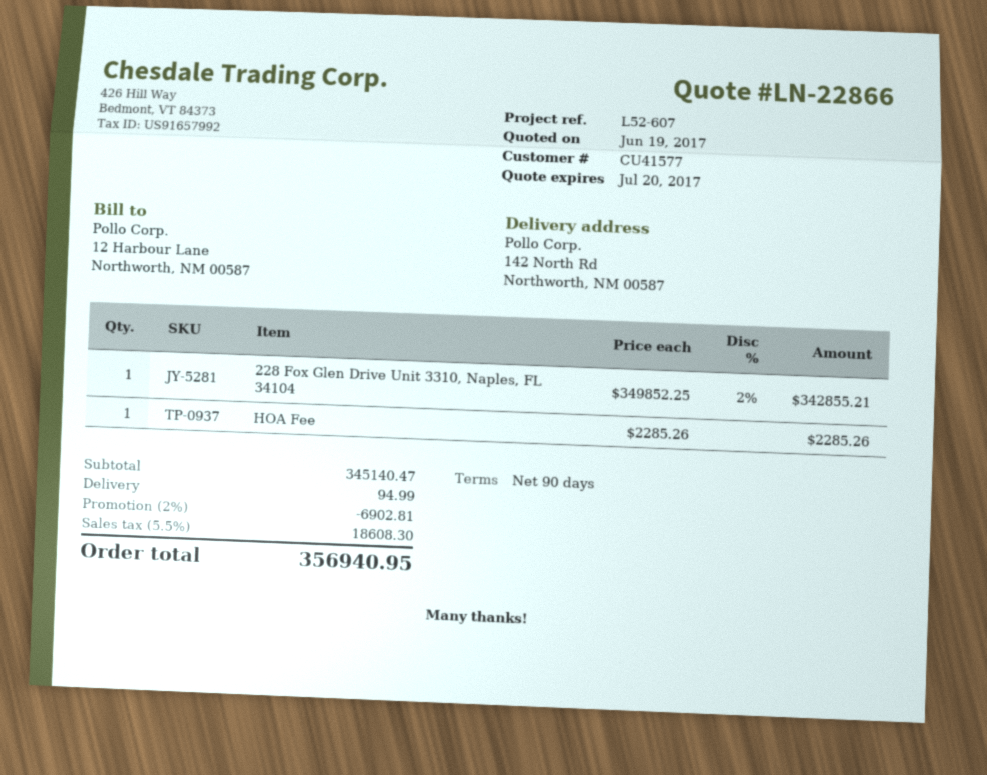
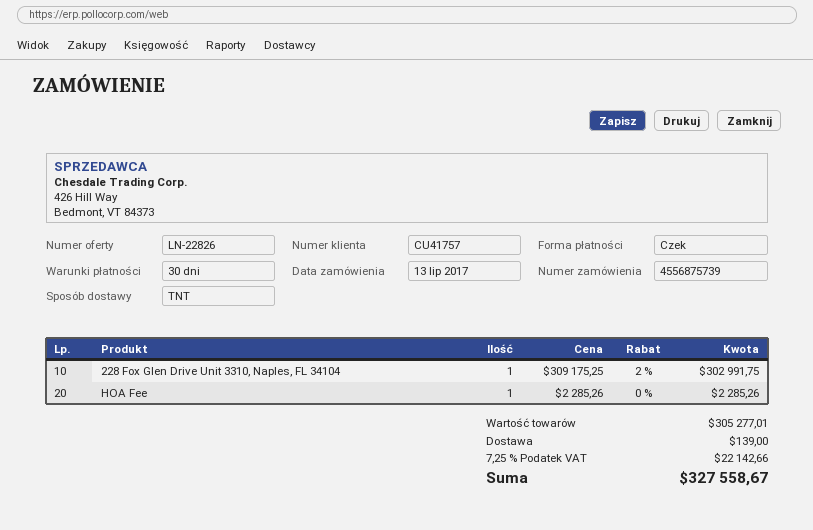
quote number: LN-22866 -> LN-22826
payment terms: 90 days -> 30 days
customer number: CU41577 -> CU41757
228 Fox Glen Drive Unit 3310, Naples, FL 34104: 1 x 349852.25 - 2% = 342855.21 -> 1 x 309175.25 - 2% = 302991.75
subtotal: 345140.47 -> 305277.01
discount: 2% = 6902.81 -> none
shipping: 94.99 -> 139.00
tax: 5.5% = 18608.30 -> 7.25% = 22142.66
total: 356940.95 -> 327558.67

